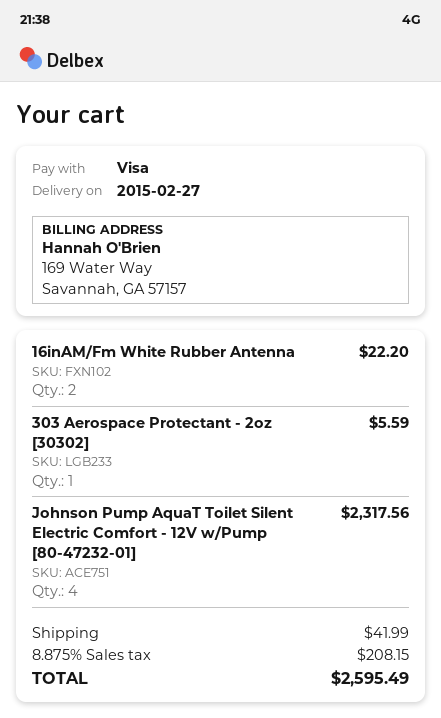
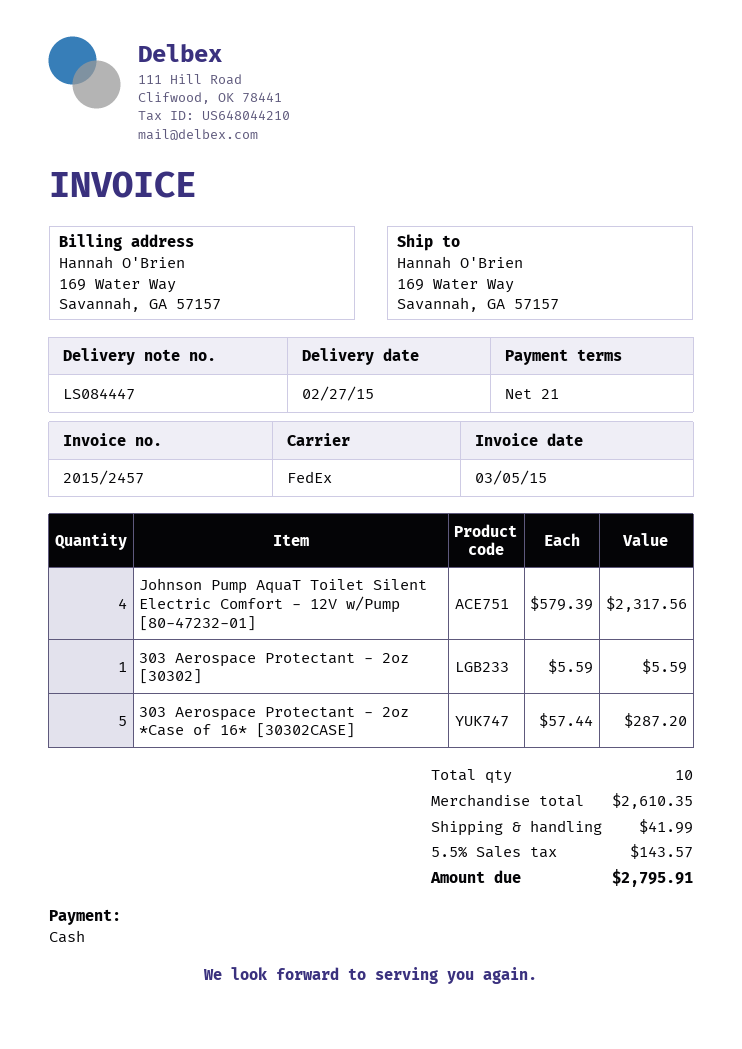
payment method: Visa -> cash
16inAM/Fm White Rubber Antenna: 2 for 22.20 -> none
303 Aerospace Protectant - 2oz *Case of 16* [30302CASE]: none -> 5 for 287.20
tax: 8.875% = 208.15 -> 5.5% = 143.57
total: 2595.49 -> 2795.91

